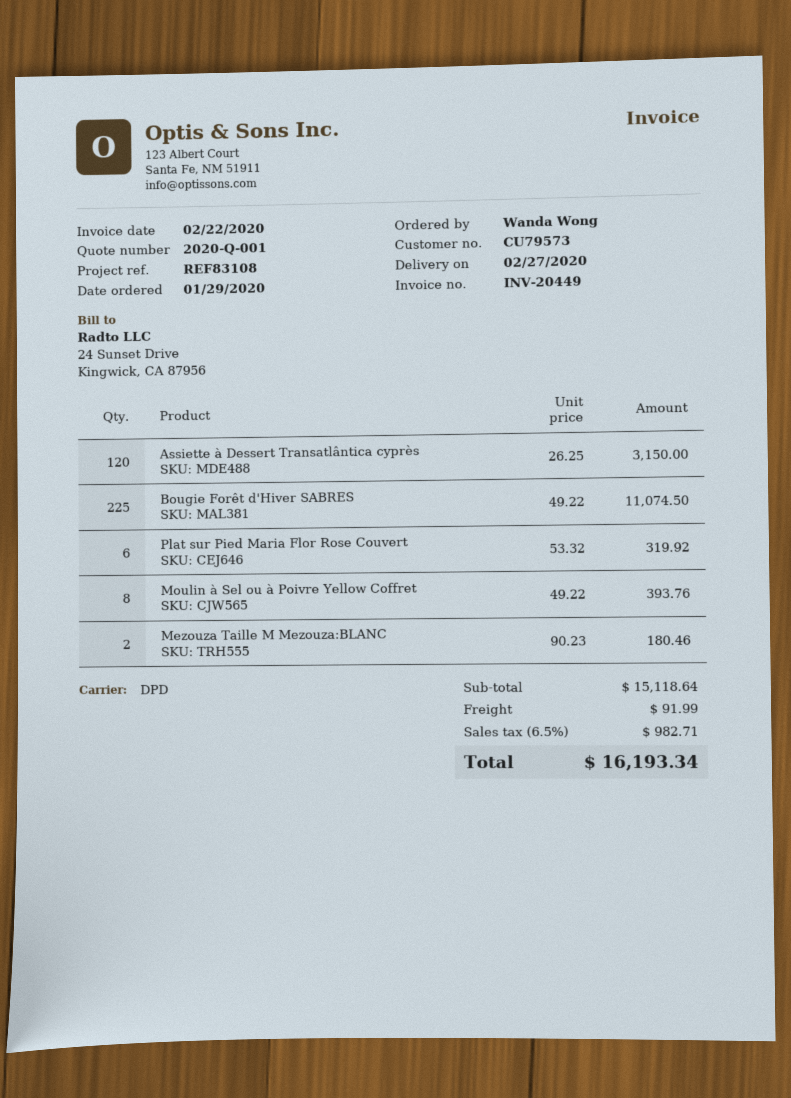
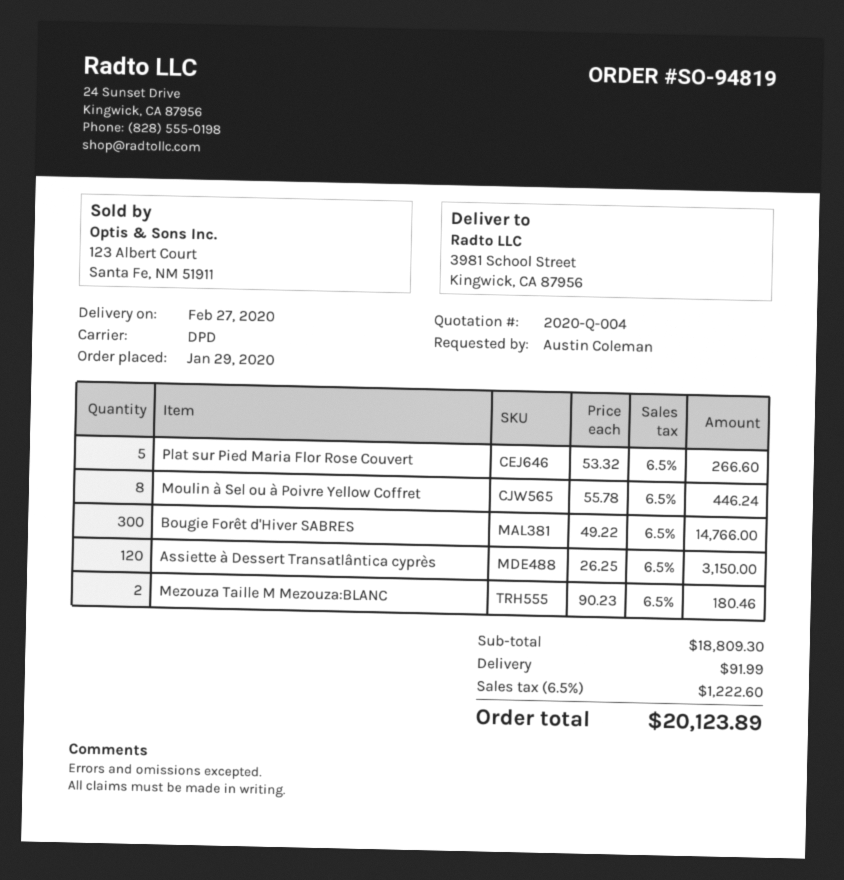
quote number: 2020-Q-001 -> 2020-Q-004
ordered by: Wanda Wong -> Austin Coleman
Bougie Forêt d'Hiver SABRES: 225 x 49.22 = 11074.50 -> 300 x 49.22 = 14766.00
Plat sur Pied Maria Flor Rose Couvert: 6 x 53.32 = 319.92 -> 5 x 53.32 = 266.60
Moulin à Sel ou à Poivre Yellow Coffret: 8 x 49.22 = 393.76 -> 8 x 55.78 = 446.24
subtotal: 15118.64 -> 18809.30
tax: 6.5% = 982.71 -> 6.5% = 1222.60
total: 16193.34 -> 20123.89

